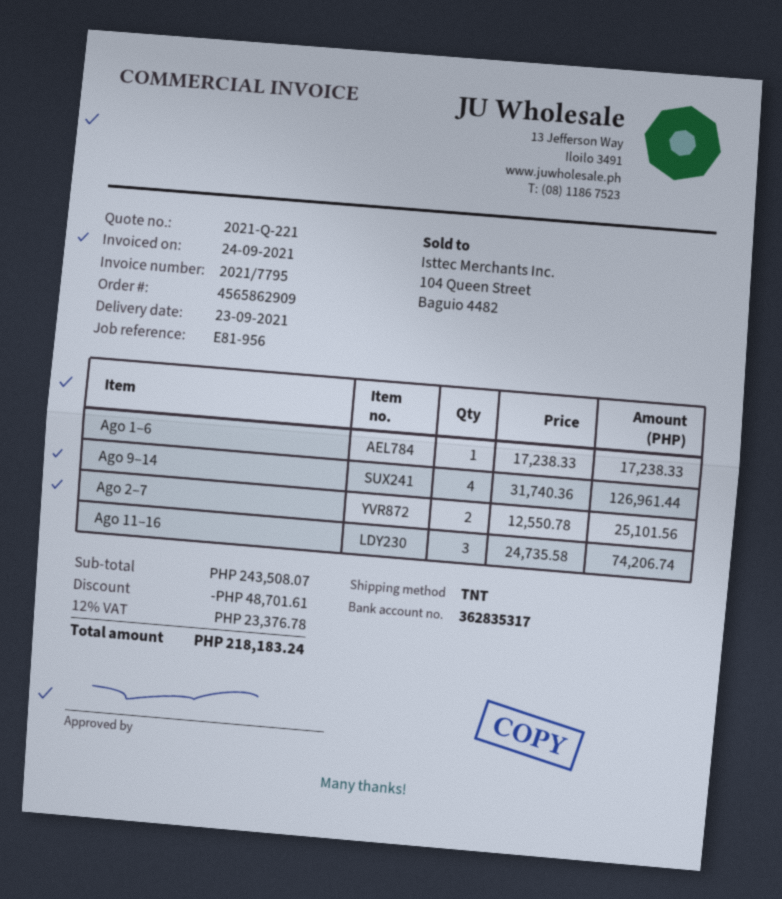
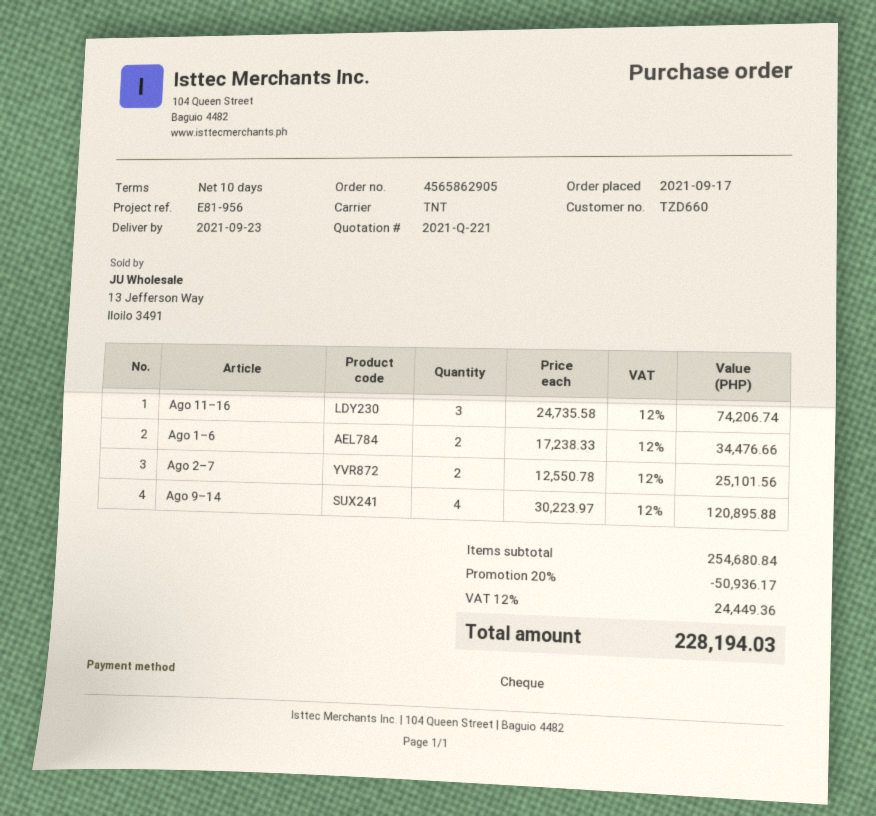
order number: 4565862909 -> 4565862905
Ago 1–6: 1 x 17238.33 = 17238.33 -> 2 x 17238.33 = 34476.66
Ago 9–14: 4 x 31740.36 = 126961.44 -> 4 x 30223.97 = 120895.88
subtotal: 243508.07 -> 254680.84
discount: 48701.61 -> 50936.17
tax: 12% = 23376.78 -> 12% = 24449.36
total: 218183.24 -> 228194.03

